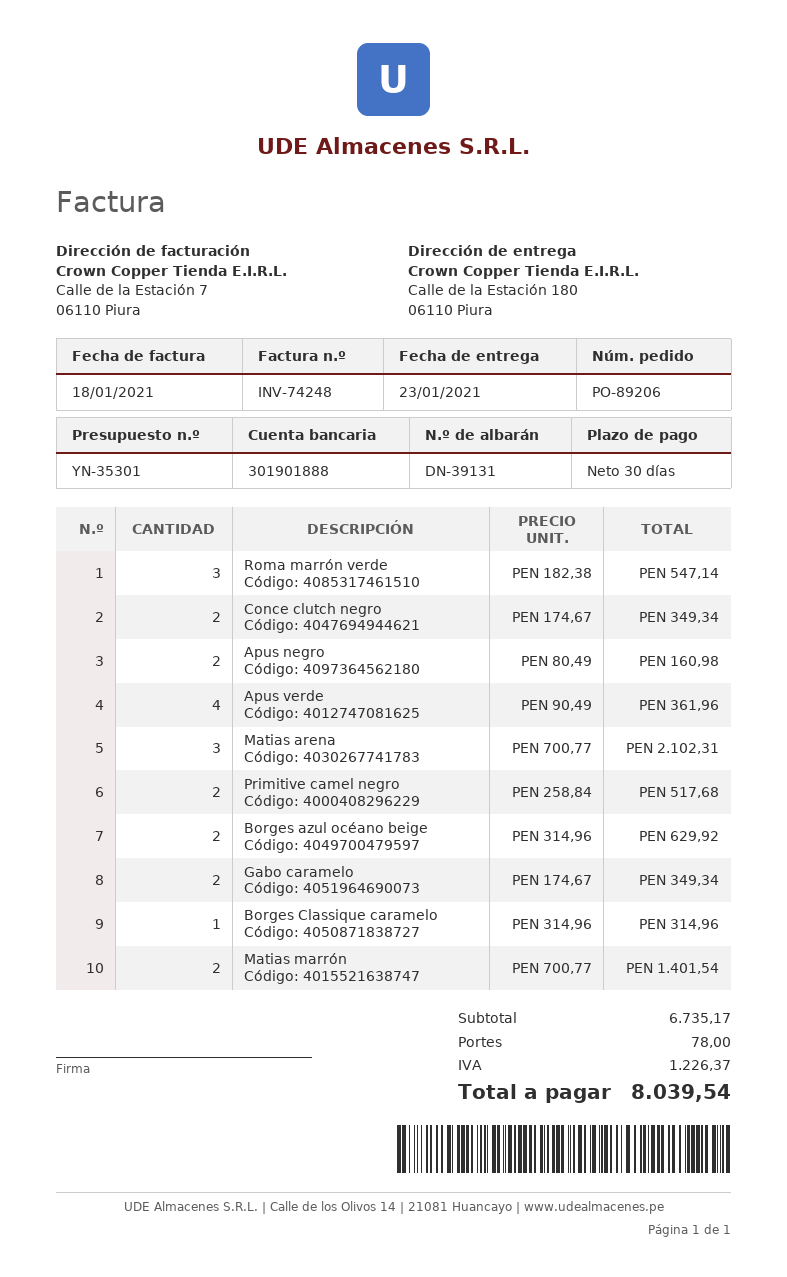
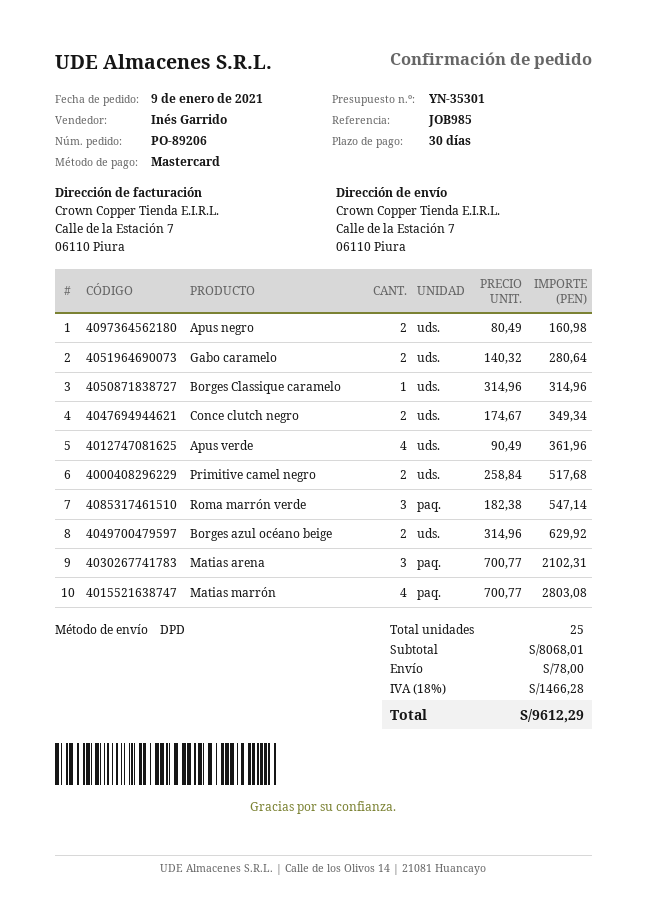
ship to: Calle de la Estación 180, 06110 Piura -> Calle de la Estación 7, 06110 Piura
Gabo caramelo: 2 x 174.67 = 349.34 -> 2 x 140.32 = 280.64
Matias marrón: 2 x 700.77 = 1401.54 -> 4 x 700.77 = 2803.08
subtotal: 6735.17 -> 8068.01
tax: 1226.37 -> 1466.28
total: 8039.54 -> 9612.29

